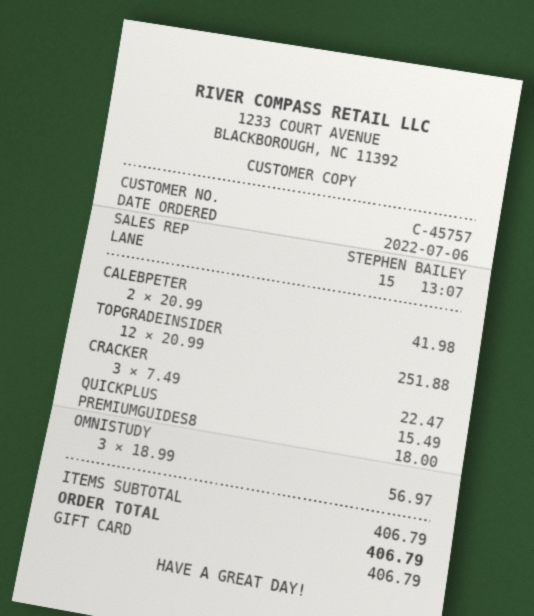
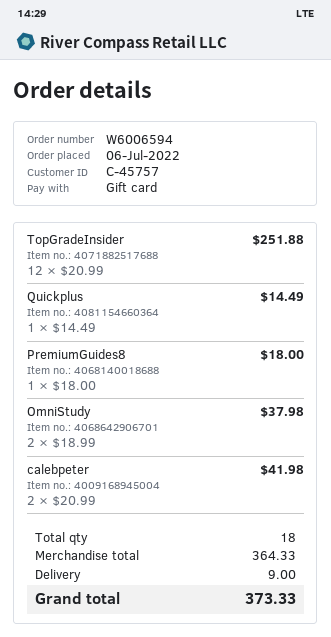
CRACKER: 3 x 7.49 = 22.47 -> none
QUICKPLUS: 1 x 15.49 = 15.49 -> 1 x 14.49 = 14.49
OMNISTUDY: 3 x 18.99 = 56.97 -> 2 x 18.99 = 37.98
subtotal: 406.79 -> 364.33
shipping: none -> 9.00
total: 406.79 -> 373.33

